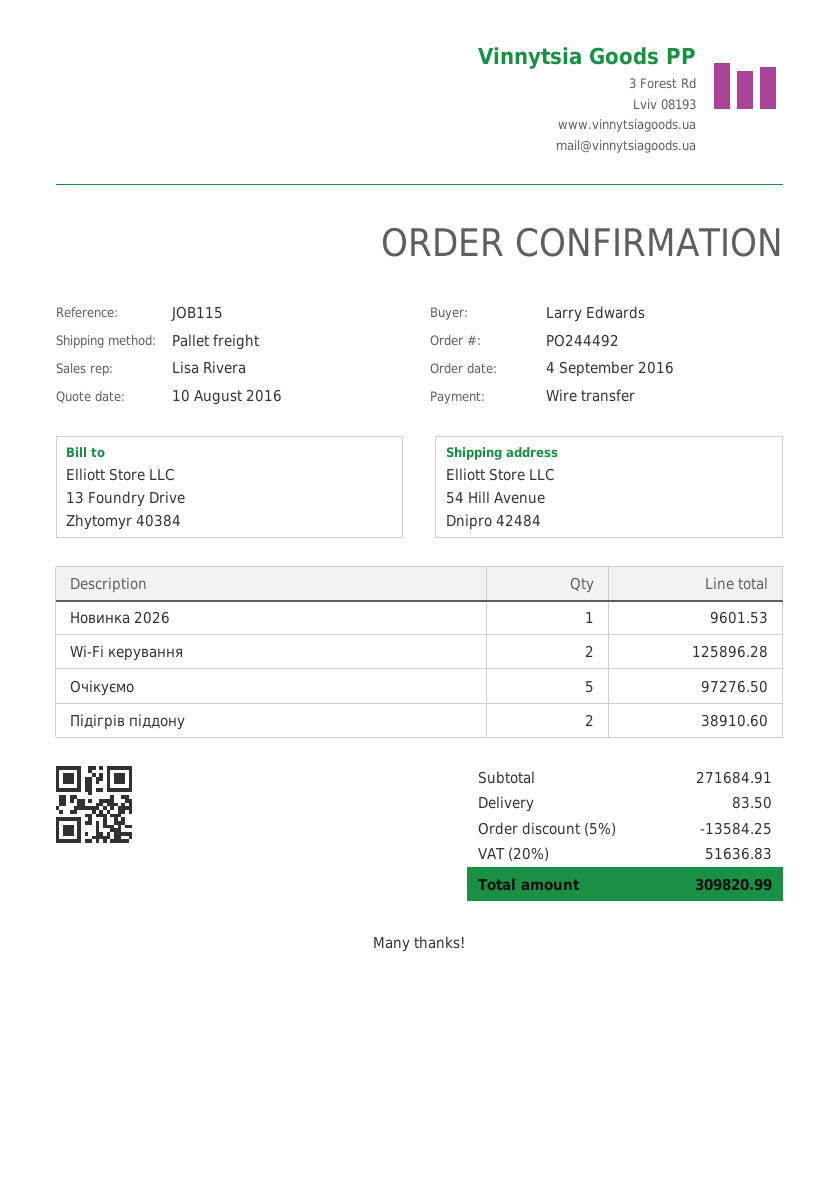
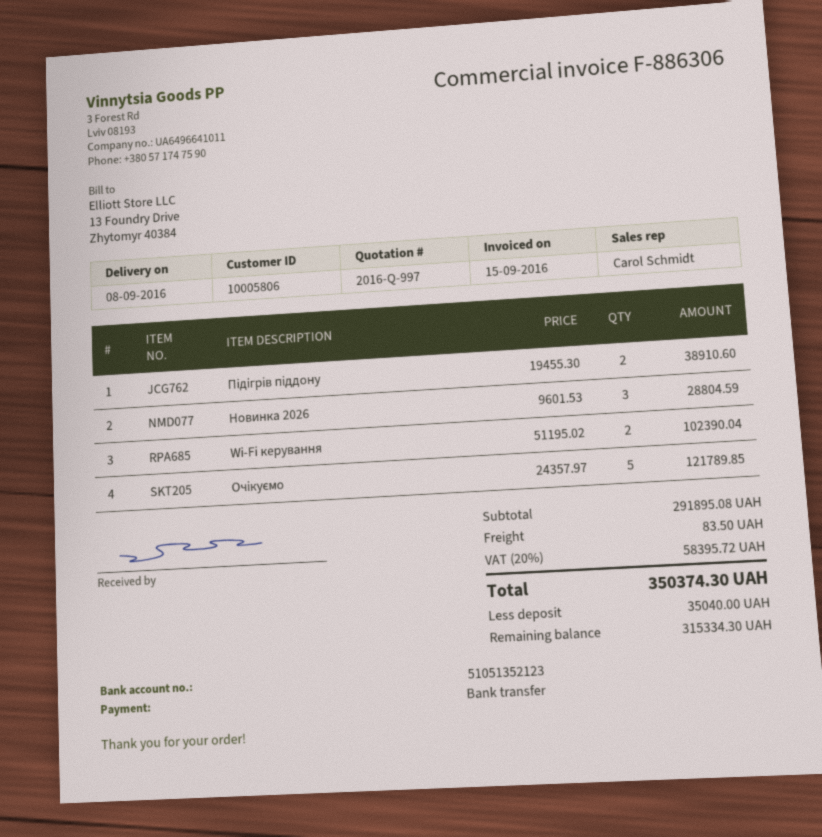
sales rep: Lisa Rivera -> Carol Schmidt
Новинка 2026: 1 for 9601.53 -> 3 for 28804.59
Wi-Fi керування: 2 for 125896.28 -> 2 for 102390.04
Очікуємо: 5 for 97276.50 -> 5 for 121789.85
subtotal: 271684.91 -> 291895.08
discount: 5% = 13584.25 -> none
tax: 20% = 51636.83 -> 20% = 58395.72
total: 309820.99 -> 350374.30

